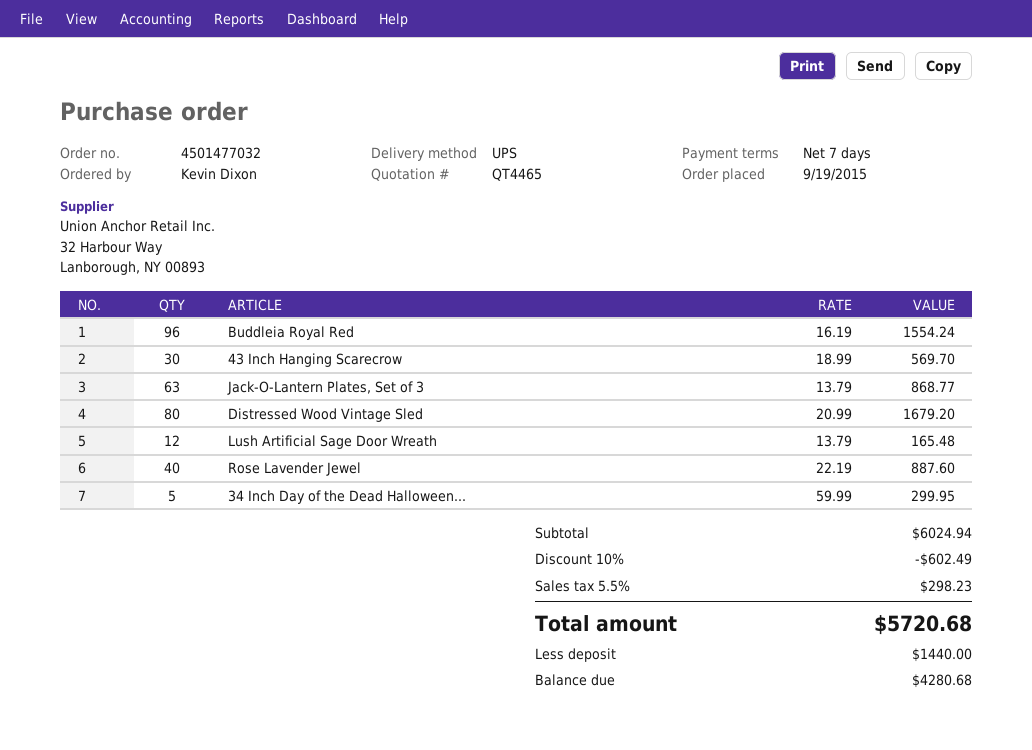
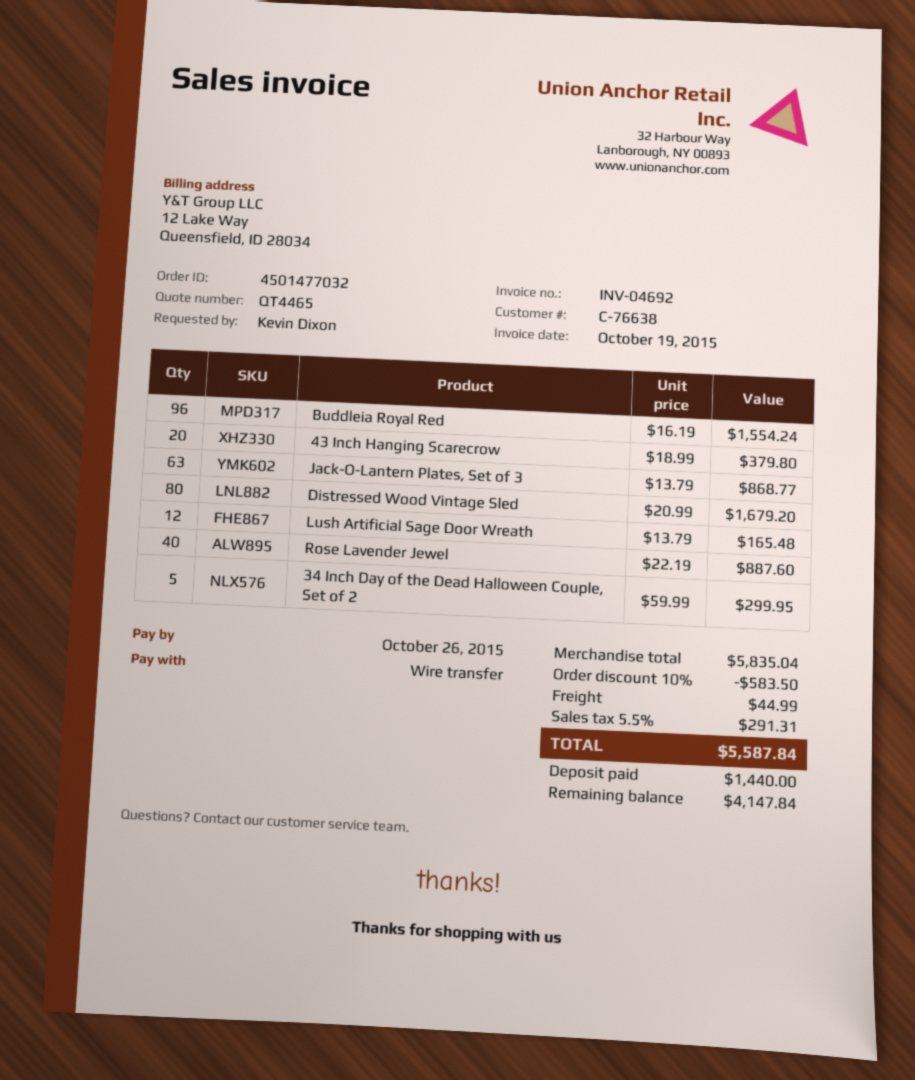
43 Inch Hanging Scarecrow: 30 x 18.99 = 569.70 -> 20 x 18.99 = 379.80
subtotal: 6024.94 -> 5835.04
discount: 10% = 602.49 -> 10% = 583.50
shipping: none -> 44.99
tax: 5.5% = 298.23 -> 5.5% = 291.31
total: 5720.68 -> 5587.84
balance: 4280.68 -> 4147.84

